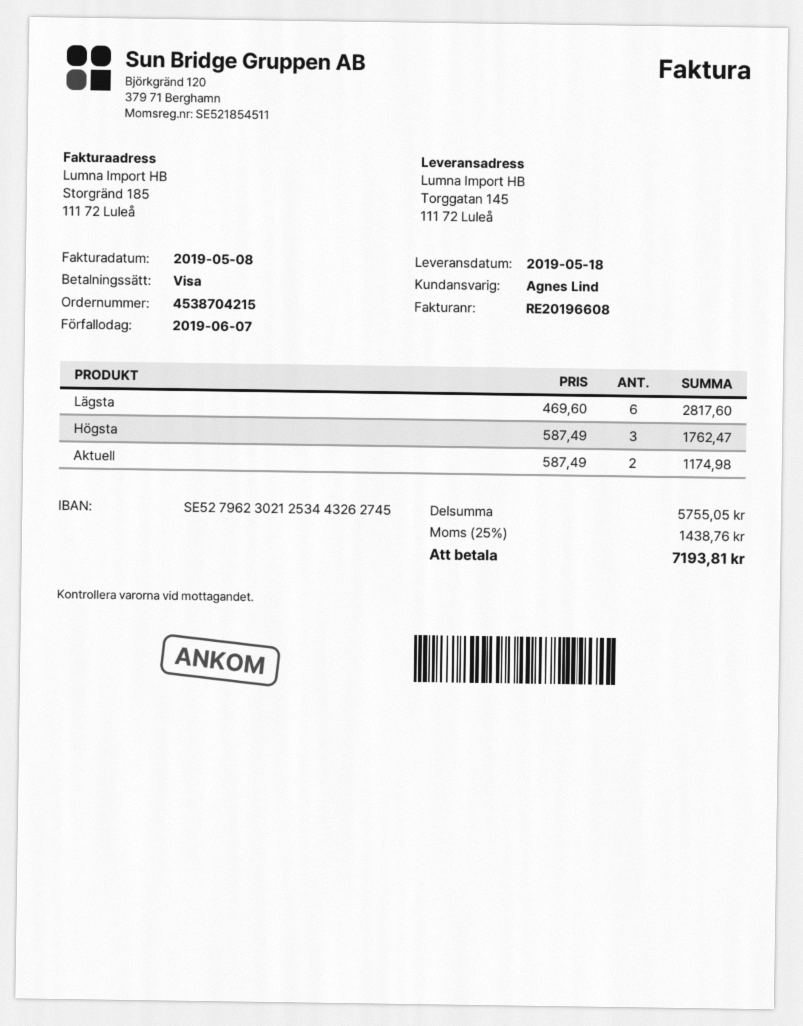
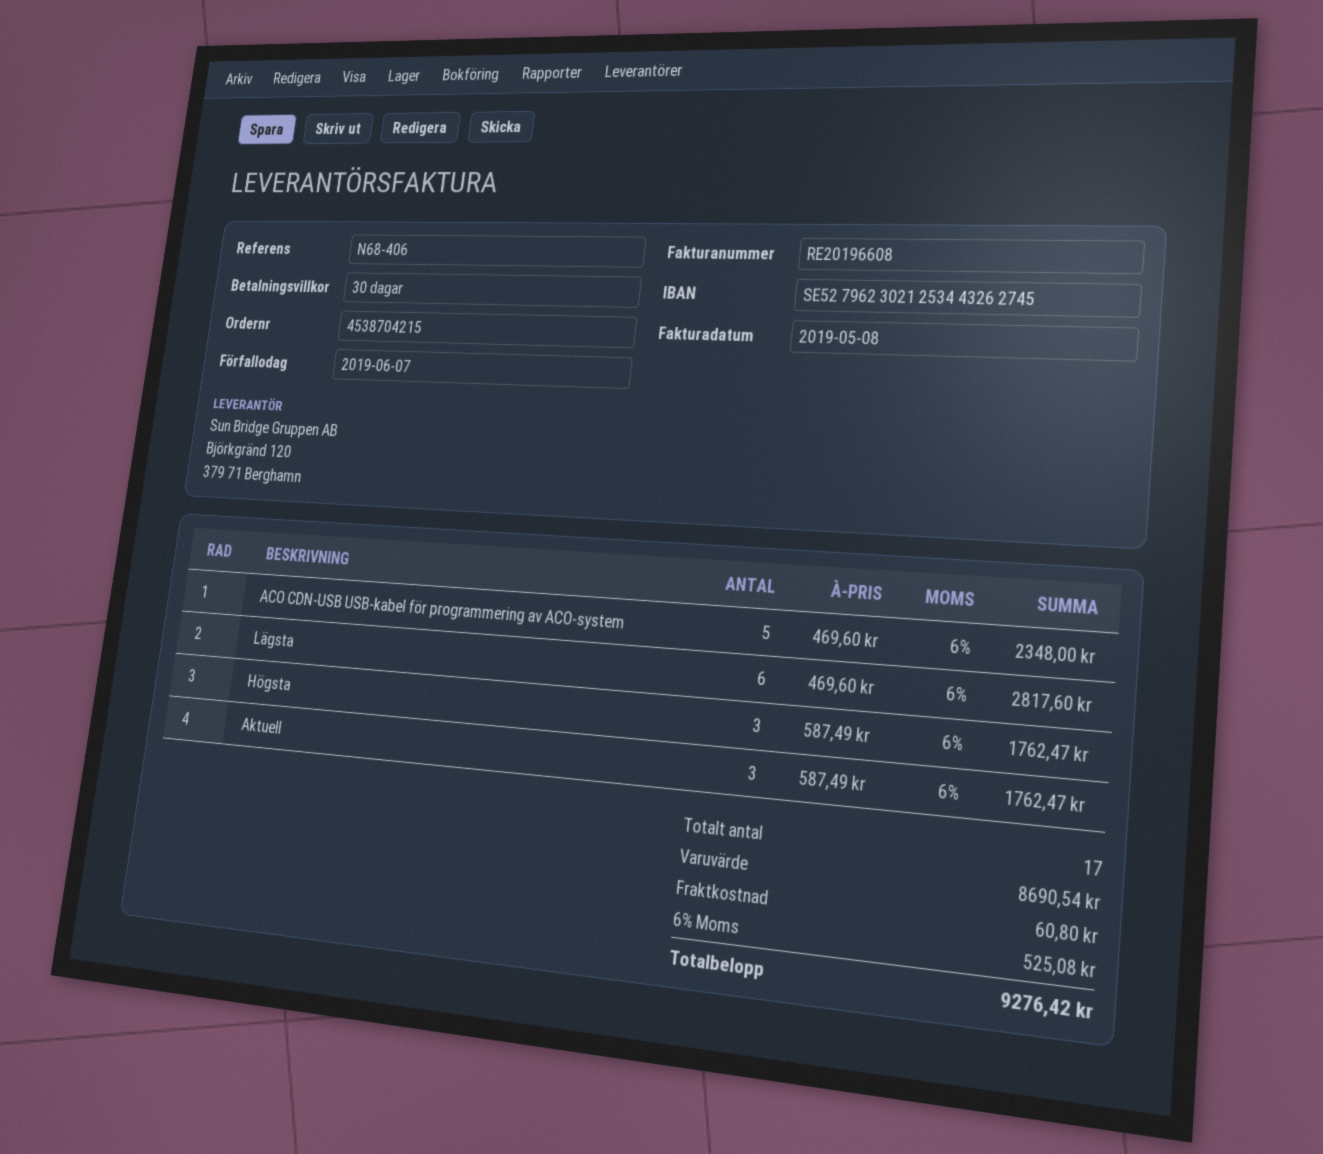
Aktuell: 2 x 587.49 = 1174.98 -> 3 x 587.49 = 1762.47
ACO CDN-USB USB-kabel för programmering av ACO-system: none -> 5 x 469.60 = 2348.00
subtotal: 5755.05 -> 8690.54
shipping: none -> 60.80
tax: 25% = 1438.76 -> 6% = 525.08
total: 7193.81 -> 9276.42

